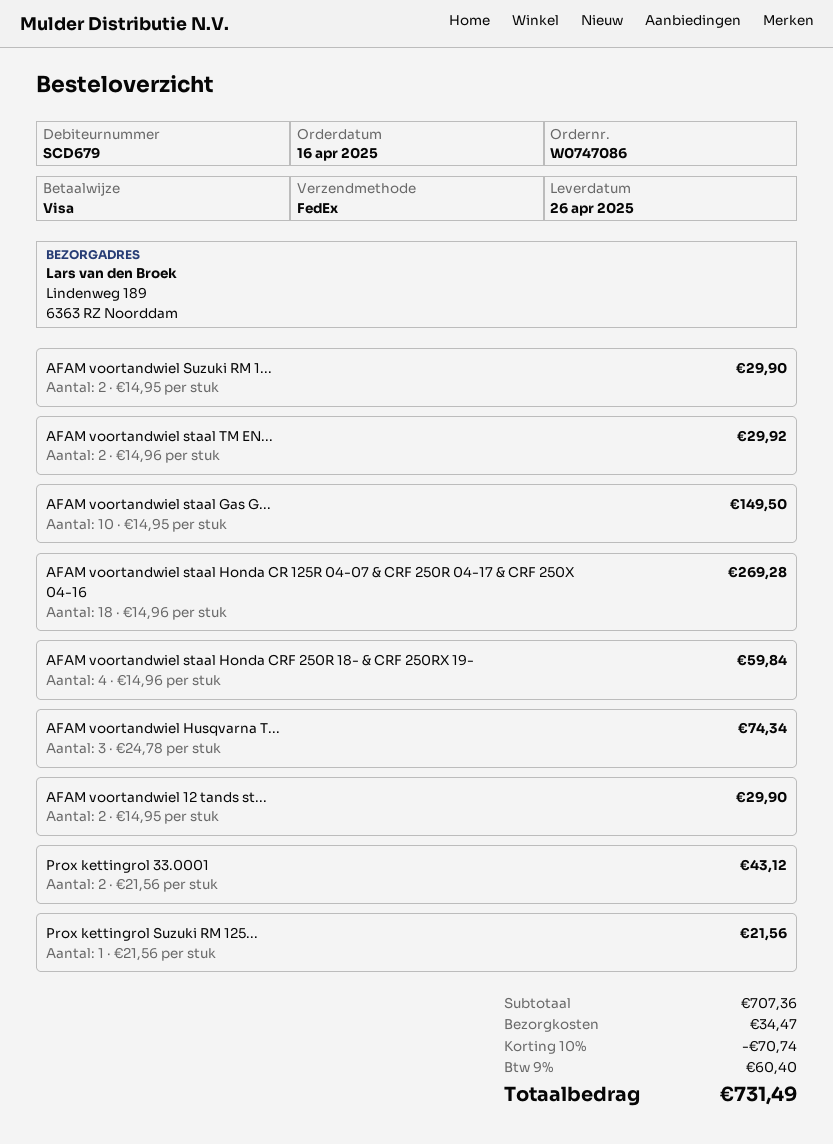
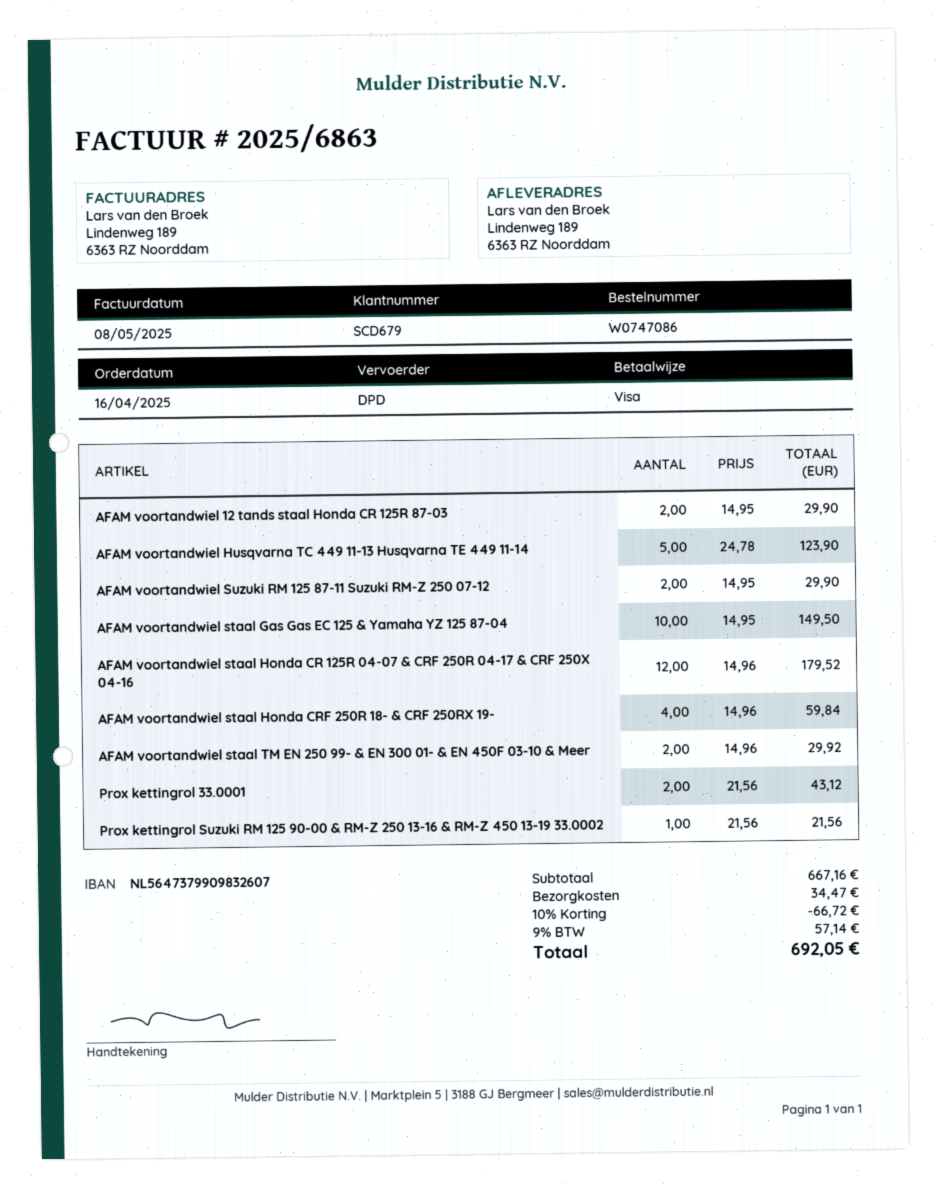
shipping method: FedEx -> DPD
AFAM voortandwiel staal Honda CR 125R 04-07 & CRF 250R 04-17 & CRF 250X 04-16: 18 x 14.96 = 269.28 -> 12 x 14.96 = 179.52
AFAM voortandwiel Husqvarna T...: 3 x 24.78 = 74.34 -> 5 x 24.78 = 123.90
subtotal: 707.36 -> 667.16
discount: 10% = 70.74 -> 10% = 66.72
tax: 9% = 60.40 -> 9% = 57.14
total: 731.49 -> 692.05

